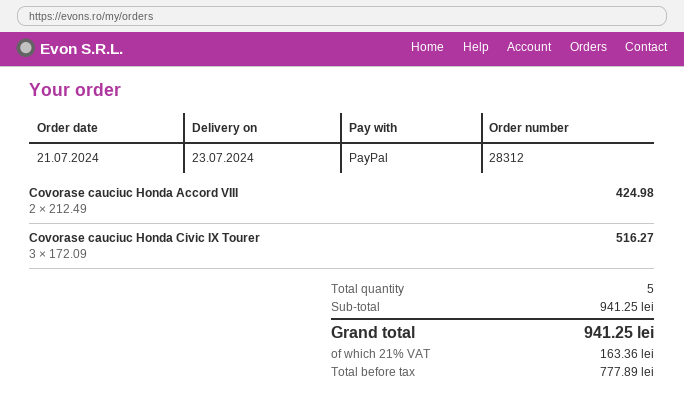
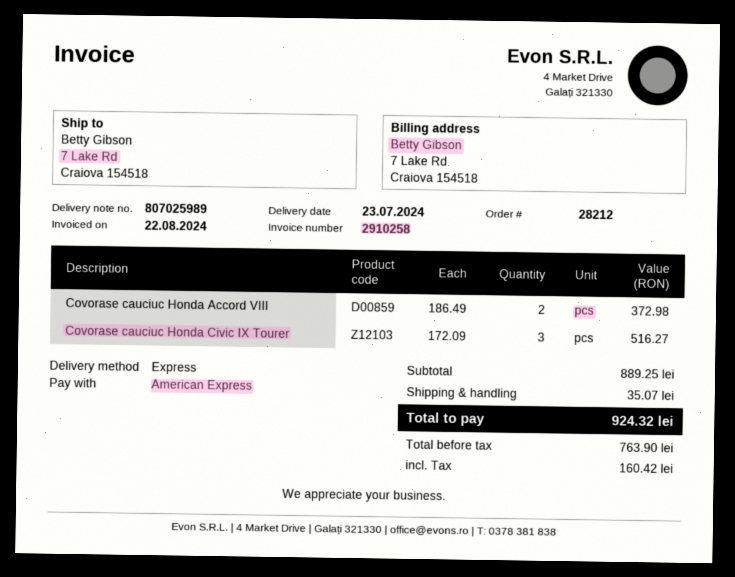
order number: 28312 -> 28212
payment method: PayPal -> American Express
Covorase cauciuc Honda Accord VIII: 2 x 212.49 = 424.98 -> 2 x 186.49 = 372.98
subtotal: 941.25 -> 889.25
shipping: none -> 35.07
net: 777.89 -> 763.90
tax: 163.36 -> 160.42
total: 941.25 -> 924.32

